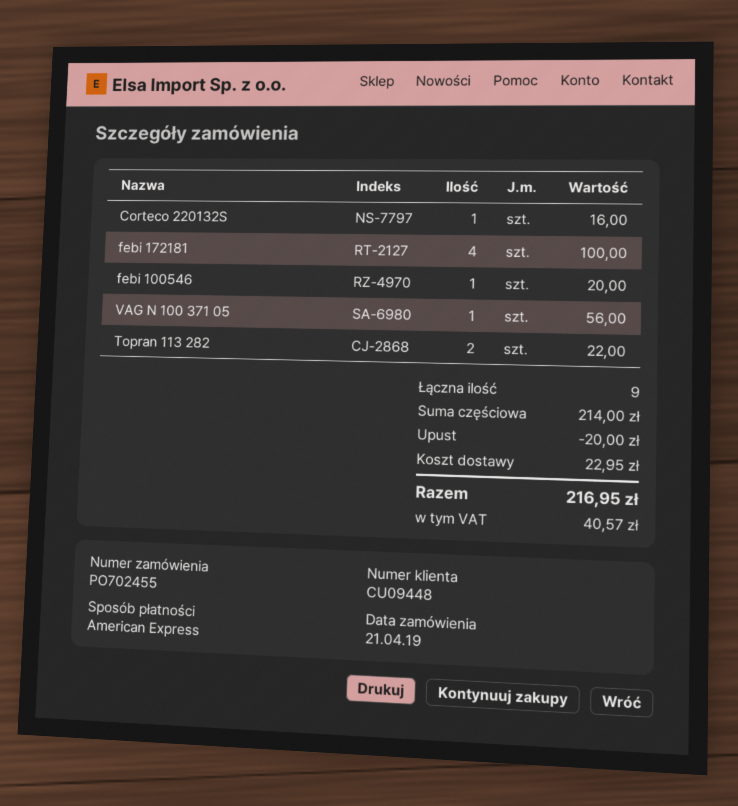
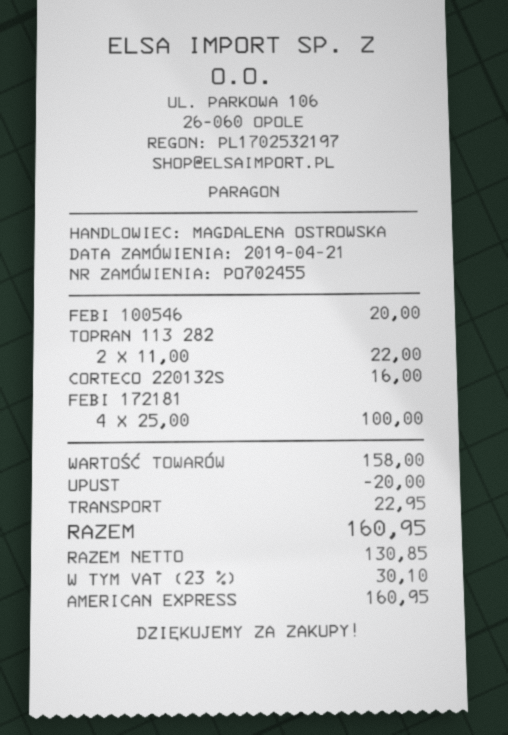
VAG N 100 371 05: 1 for 56.00 -> none
subtotal: 214.00 -> 158.00
tax: 40.57 -> 30.10
total: 216.95 -> 160.95

